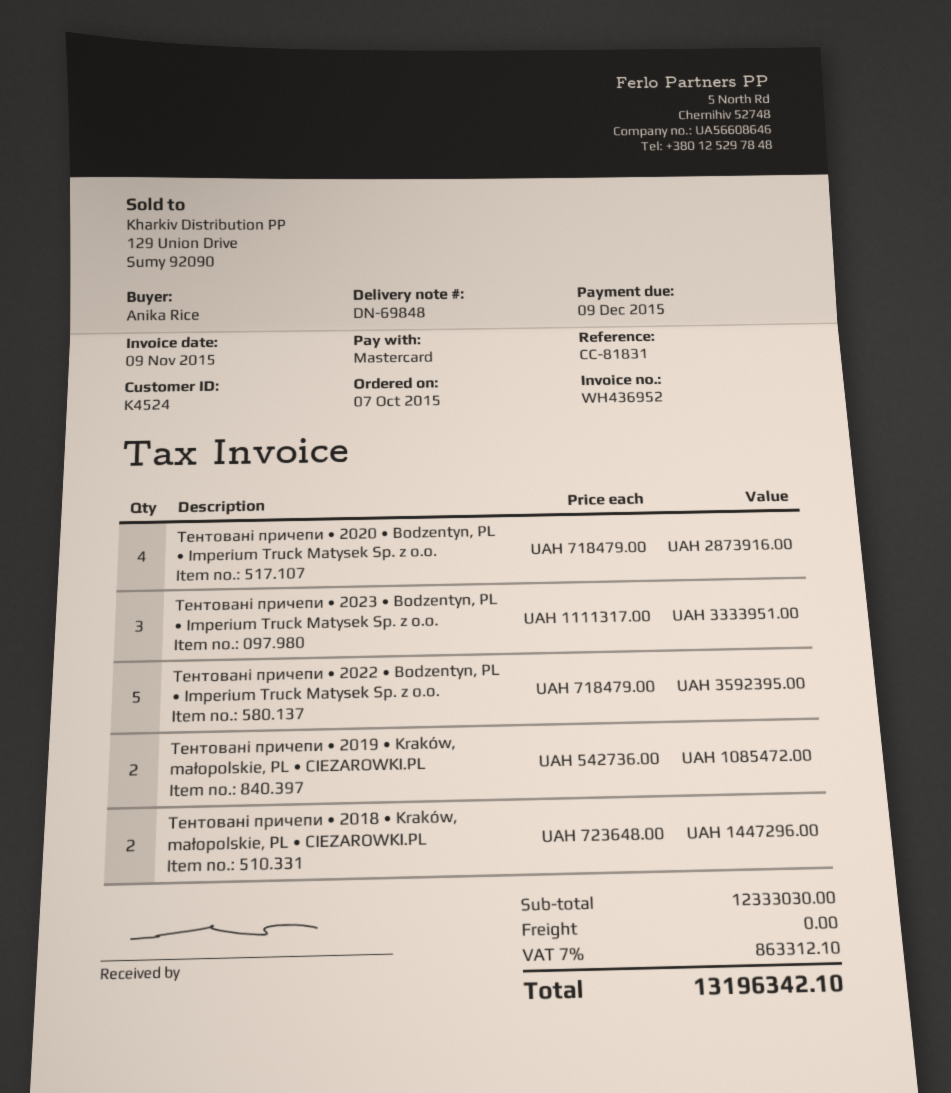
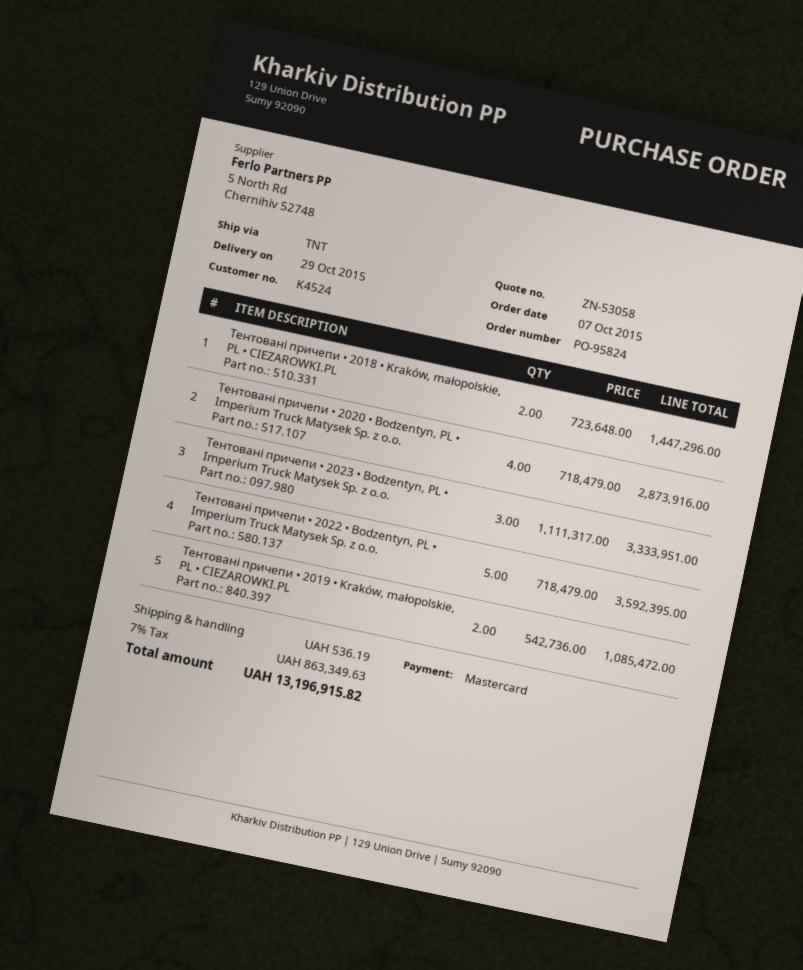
shipping: 0.00 -> 536.19
tax: 7% = 863312.10 -> 7% = 863349.63
total: 13196342.10 -> 13196915.82

